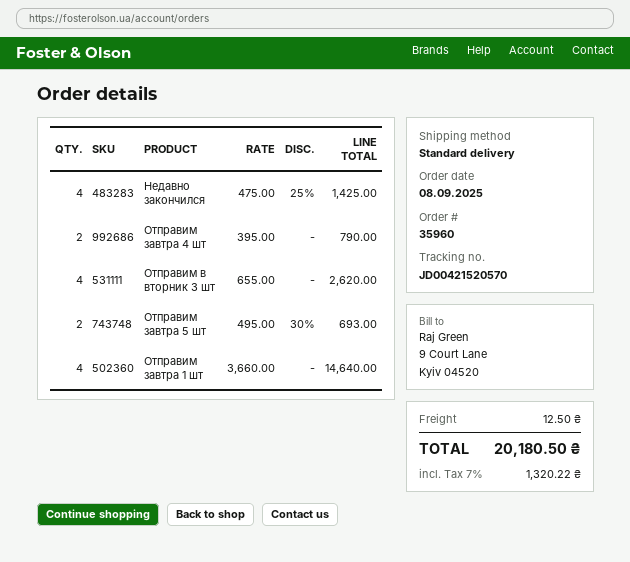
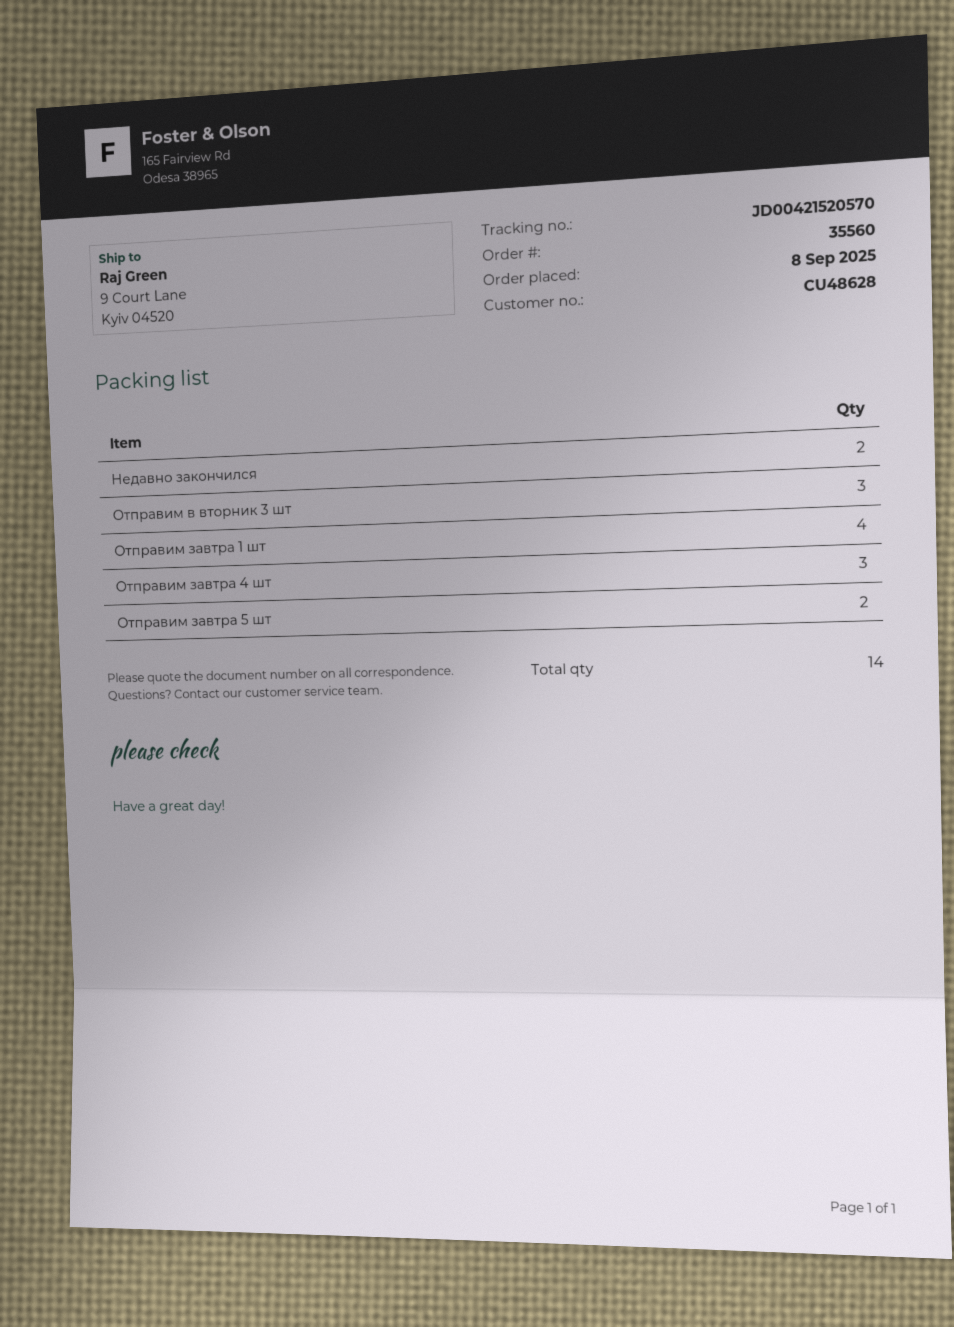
order number: 35960 -> 35560
Недавно закончился: 4 -> 2
Отправим завтра 4 шт: 2 -> 3
Отправим в вторник 3 шт: 4 -> 3

